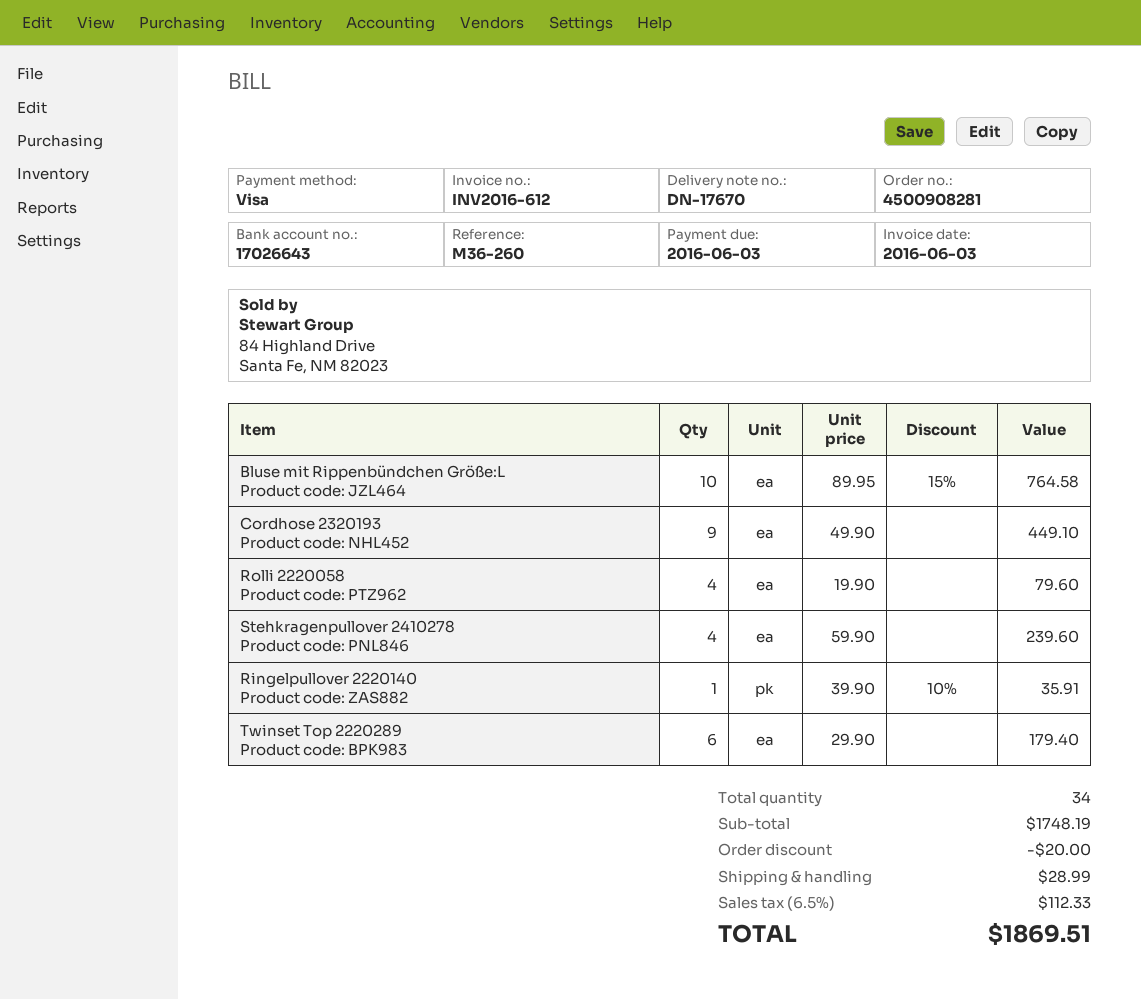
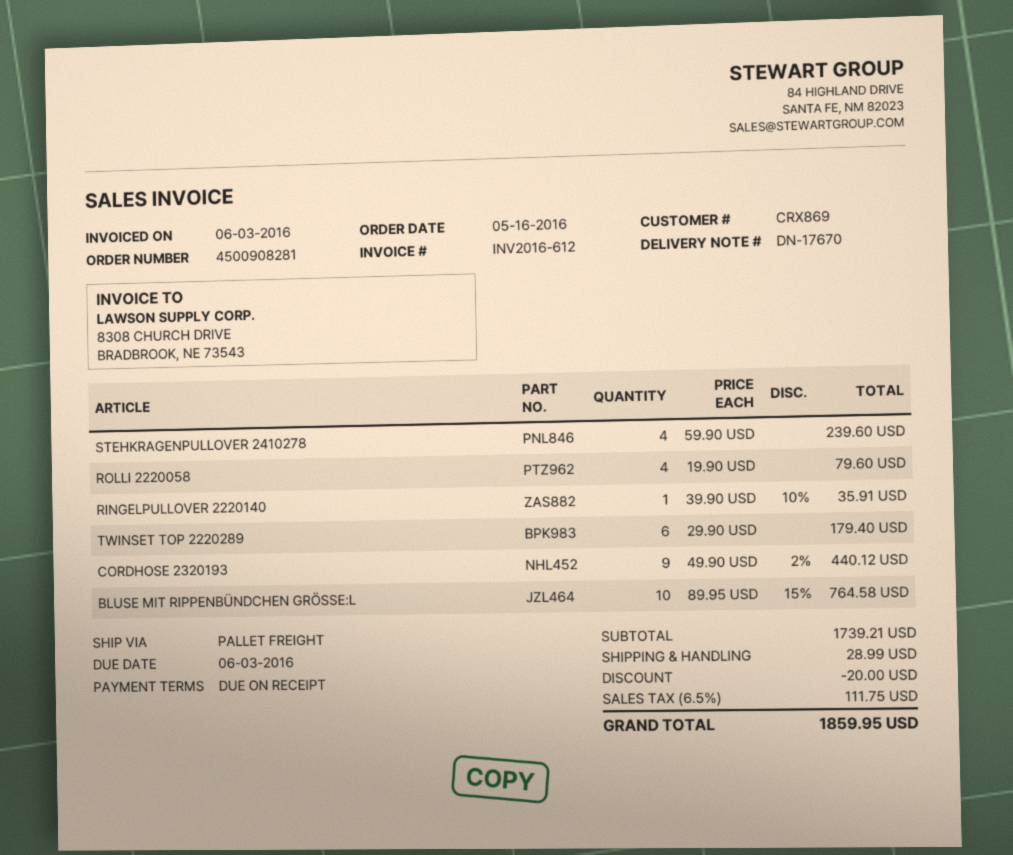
Cordhose 2320193: 9 x 49.90 = 449.10 -> 9 x 49.90 - 2% = 440.12
subtotal: 1748.19 -> 1739.21
tax: 6.5% = 112.33 -> 6.5% = 111.75
total: 1869.51 -> 1859.95

